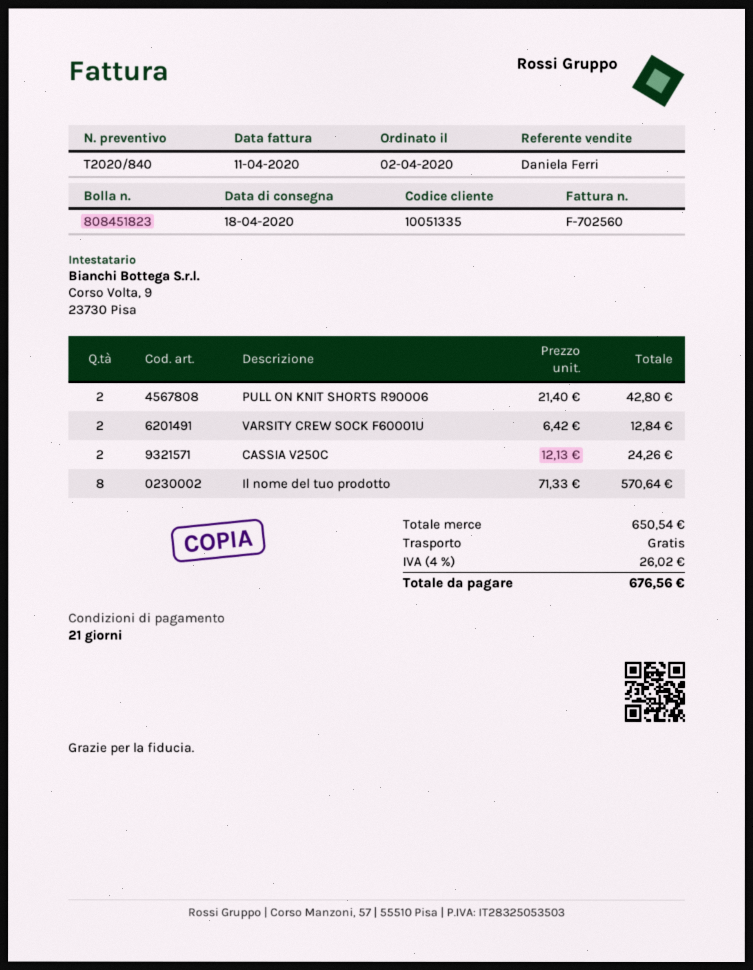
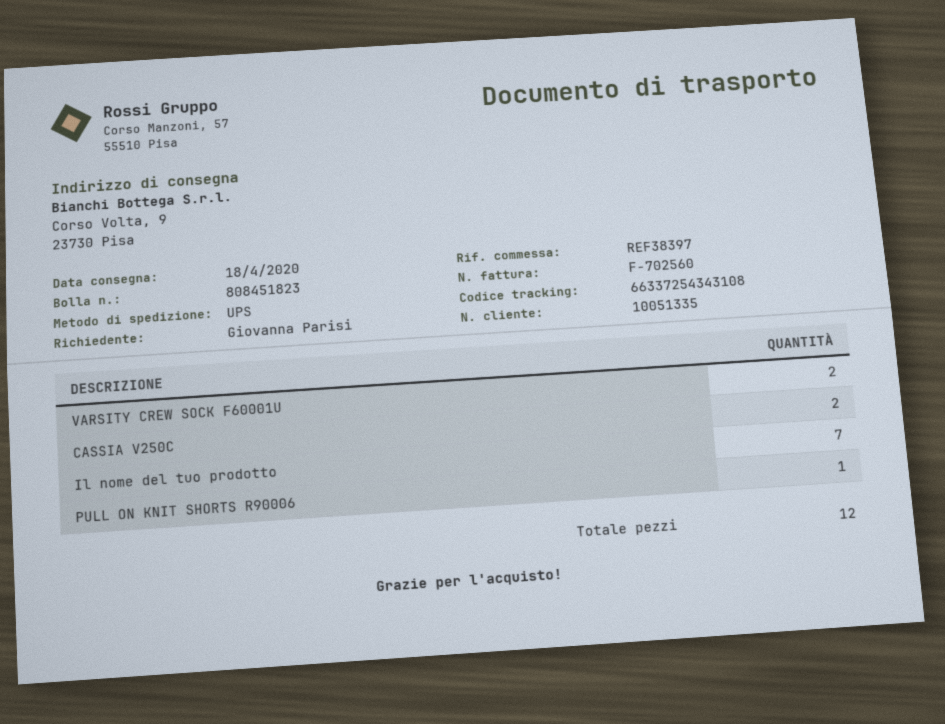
PULL ON KNIT SHORTS R90006: 2 -> 1
Il nome del tuo prodotto: 8 -> 7

